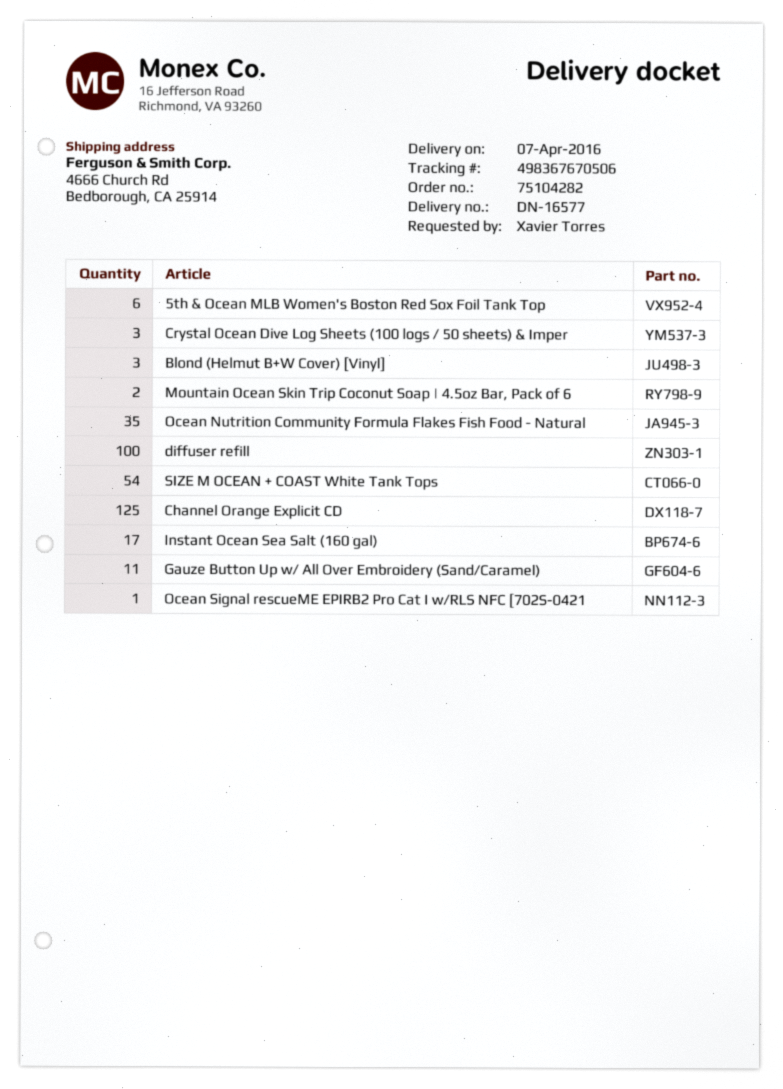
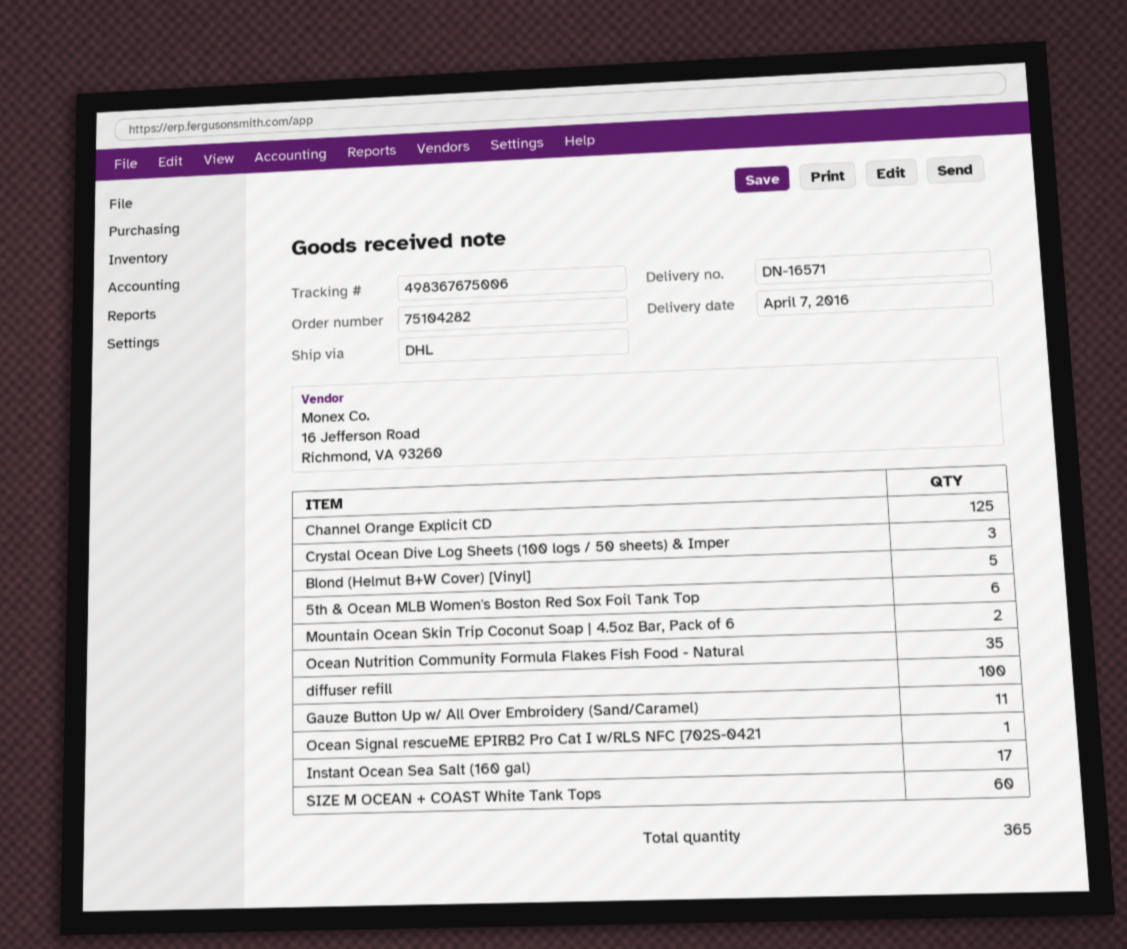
delivery note number: DN-16577 -> DN-16571
tracking number: 498367670506 -> 498367675006
Blond (Helmut B+W Cover) [Vinyl]: 3 -> 5
SIZE M OCEAN + COAST White Tank Tops: 54 -> 60

